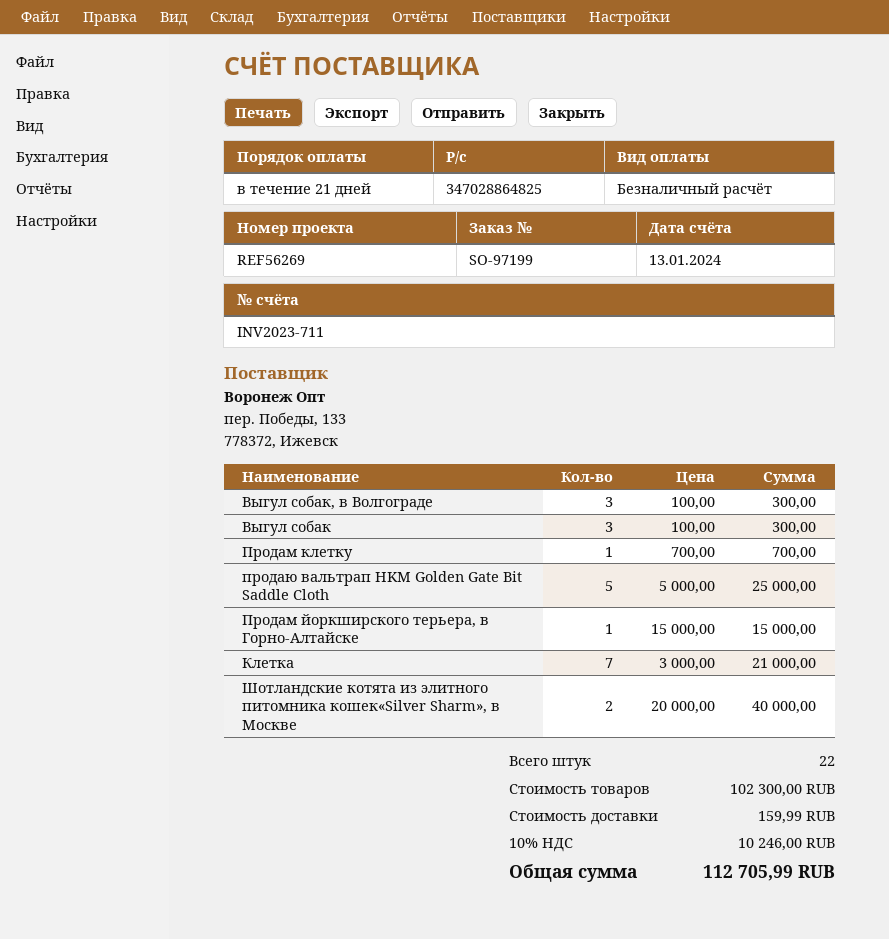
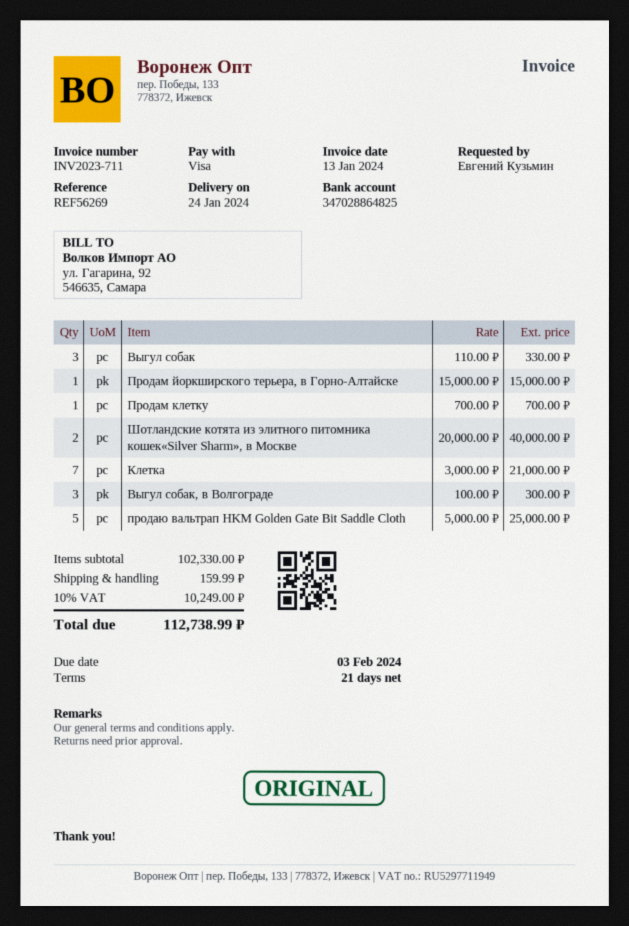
payment method: bank transfer -> Visa
Выгул собак: 3 x 100.00 = 300.00 -> 3 x 110.00 = 330.00
subtotal: 102300.00 -> 102330.00
tax: 10% = 10246.00 -> 10% = 10249.00
total: 112705.99 -> 112738.99

